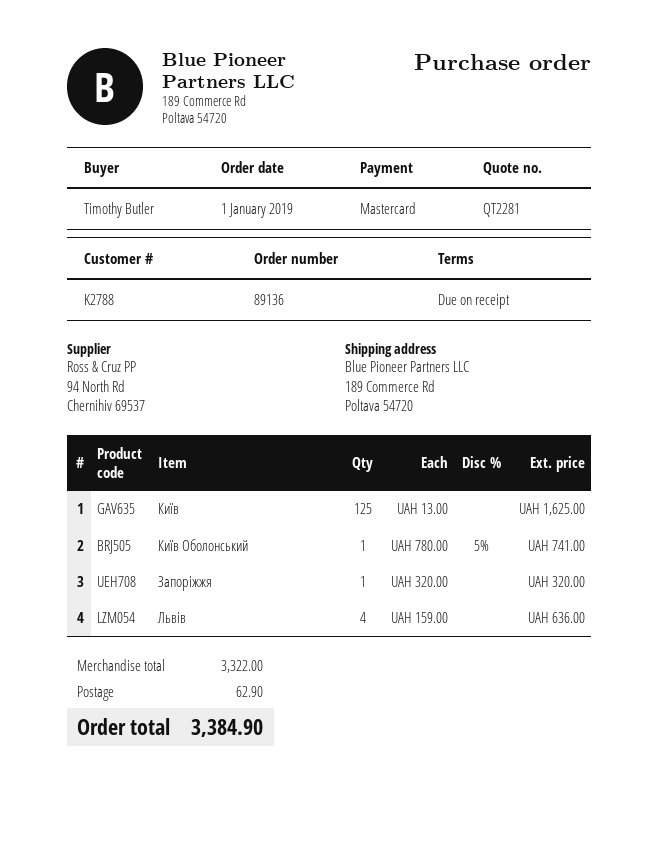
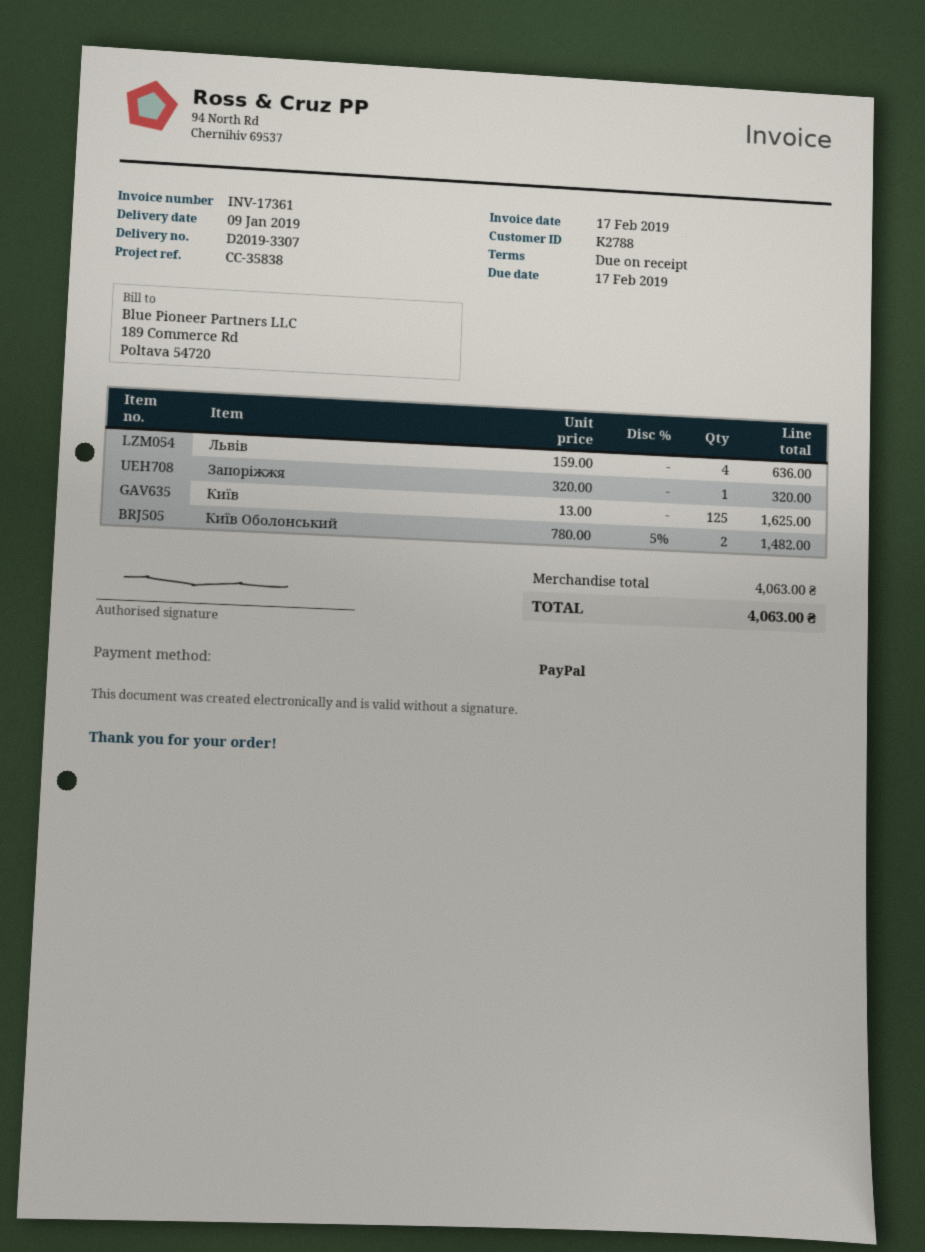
payment method: Mastercard -> PayPal
Київ Оболонський: 1 x 780.00 - 5% = 741.00 -> 2 x 780.00 - 5% = 1482.00
subtotal: 3322.00 -> 4063.00
shipping: 62.90 -> none
total: 3384.90 -> 4063.00

